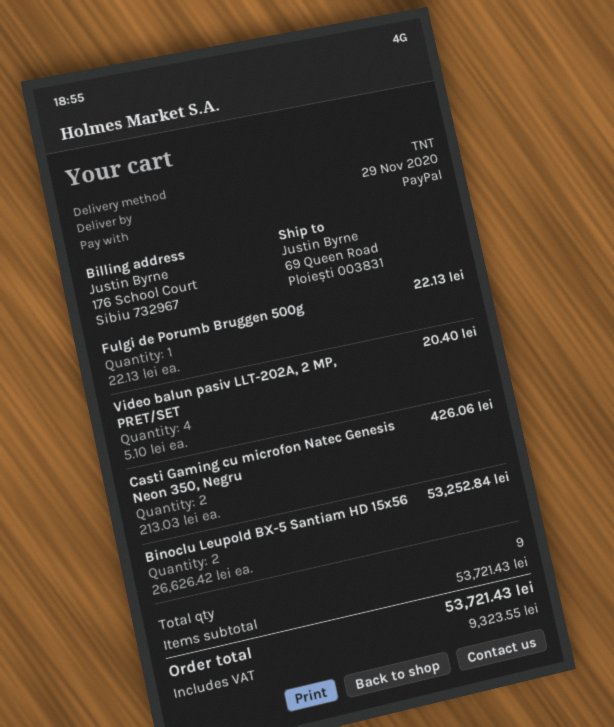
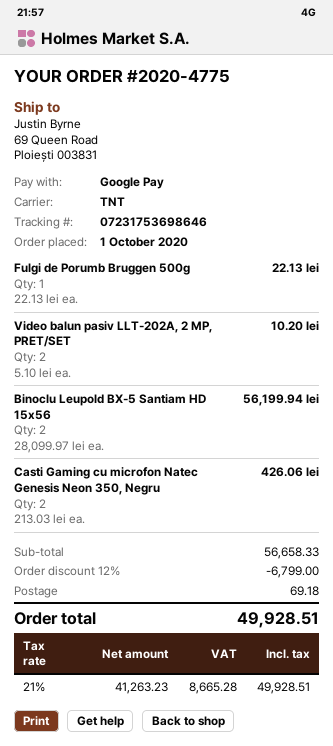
payment method: PayPal -> Google Pay
Video balun pasiv LLT-202A, 2 MP, PRET/SET: 4 x 5.10 = 20.40 -> 2 x 5.10 = 10.20
Binoclu Leupold BX-5 Santiam HD 15x56: 2 x 26626.42 = 53252.84 -> 2 x 28099.97 = 56199.94
subtotal: 53721.43 -> 56658.33
discount: none -> 12% = 6799.00
shipping: none -> 69.18
tax: 9323.55 -> 8665.28
total: 53721.43 -> 49928.51

